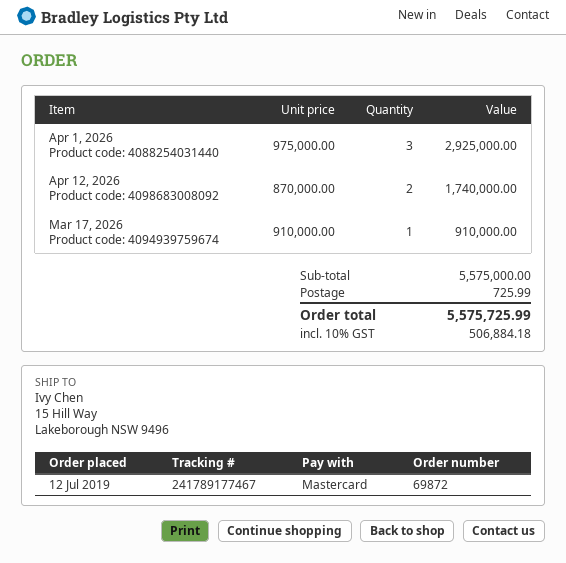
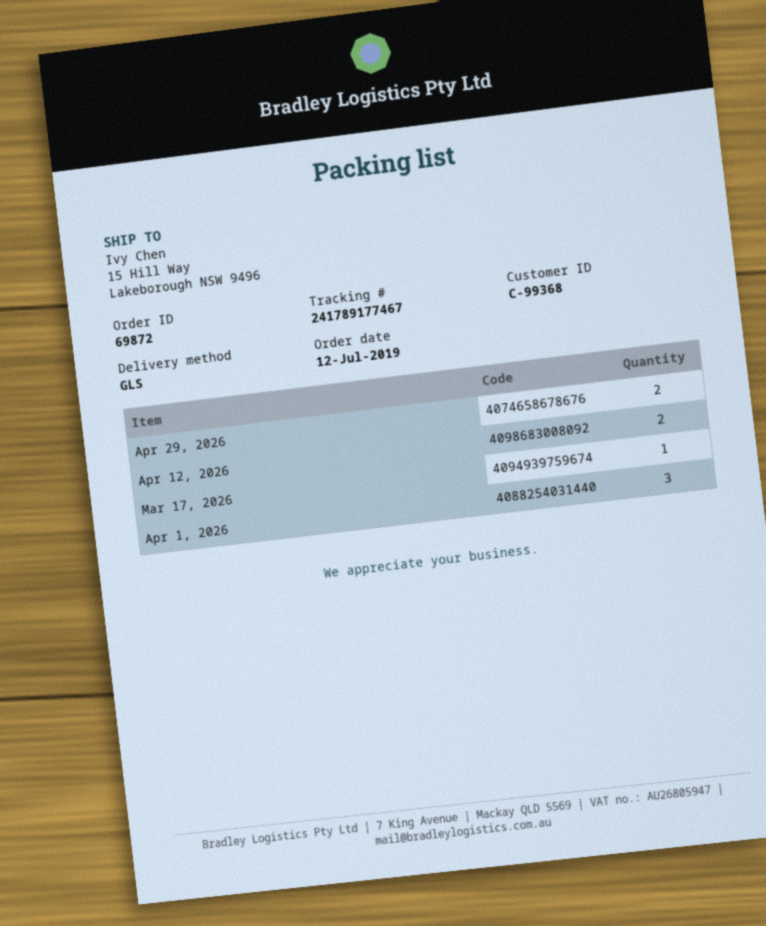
Apr 29, 2026: none -> 2

